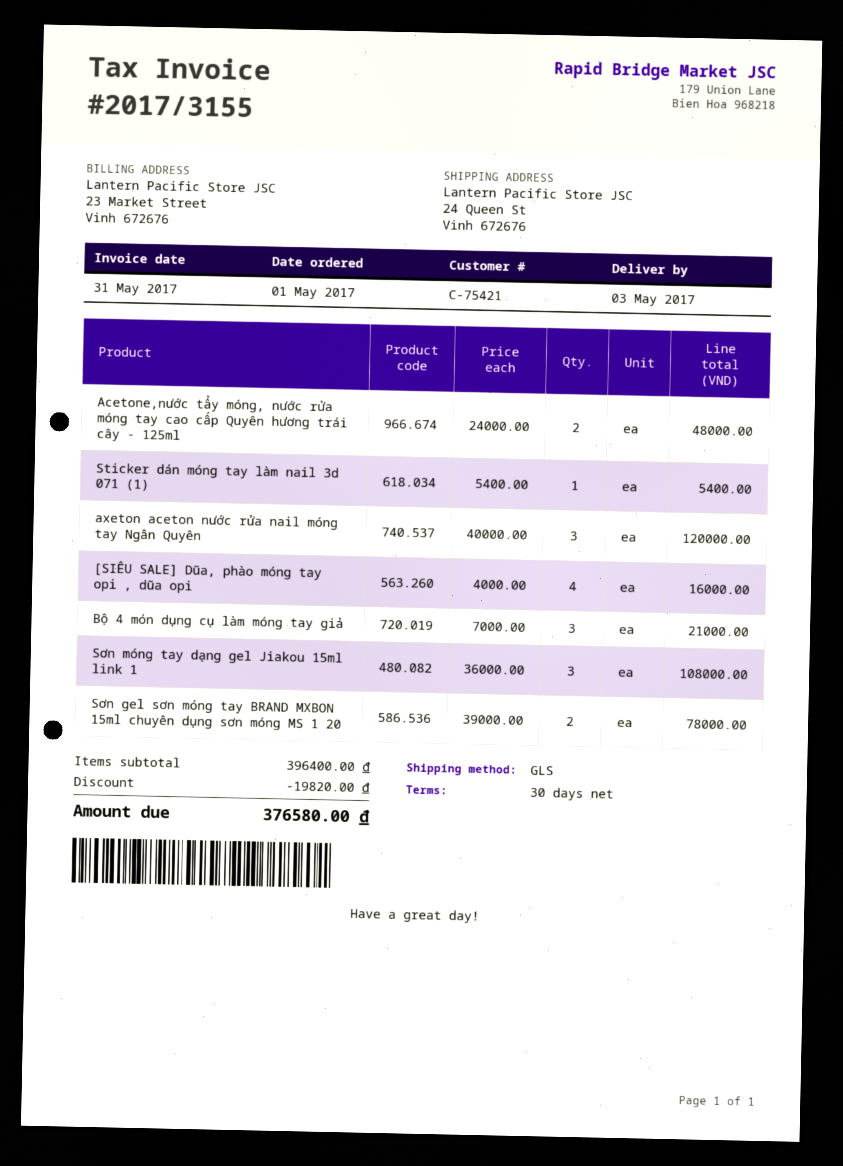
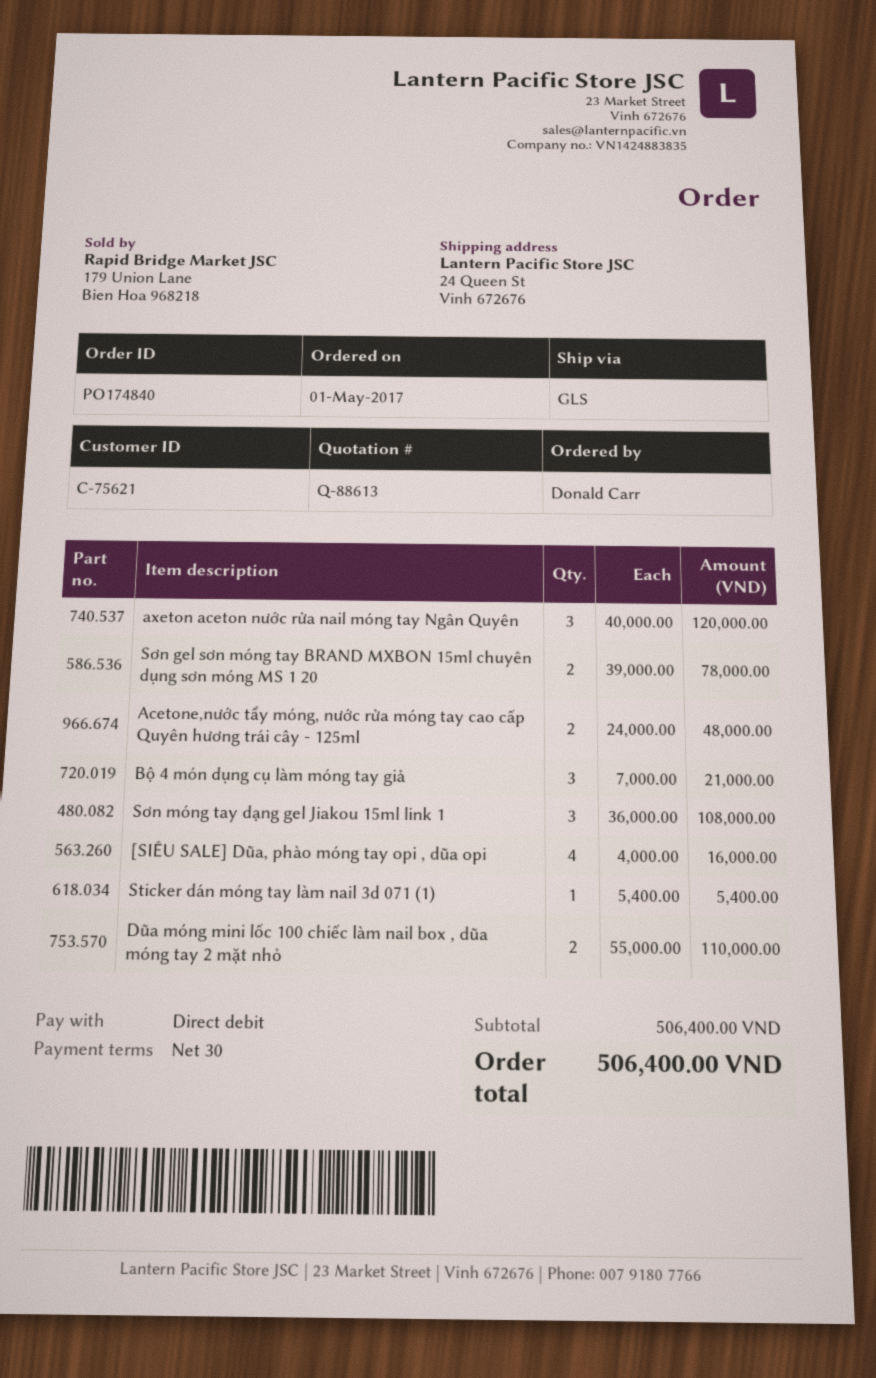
customer number: C-75421 -> C-75621
Dũa móng mini lốc 100 chiếc làm nail box , dũa móng tay 2 mặt nhỏ: none -> 2 x 55000.00 = 110000.00
subtotal: 396400.00 -> 506400.00
discount: 19820.00 -> none
total: 376580.00 -> 506400.00

